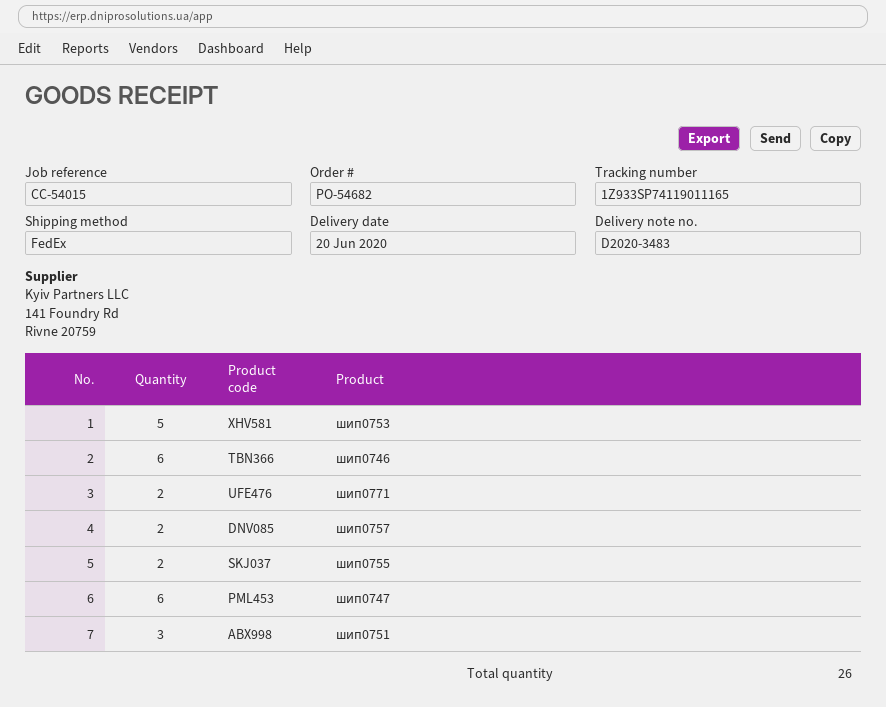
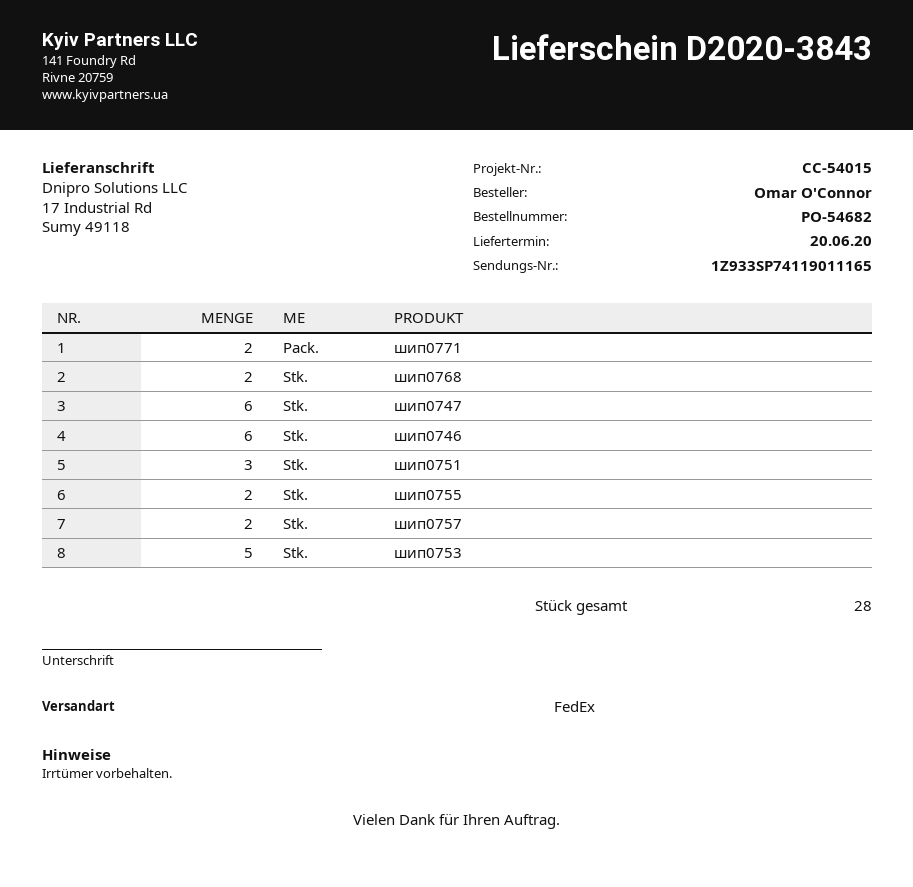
delivery note number: D2020-3483 -> D2020-3843
шип0768: none -> 2
total quantity: 26 -> 28

